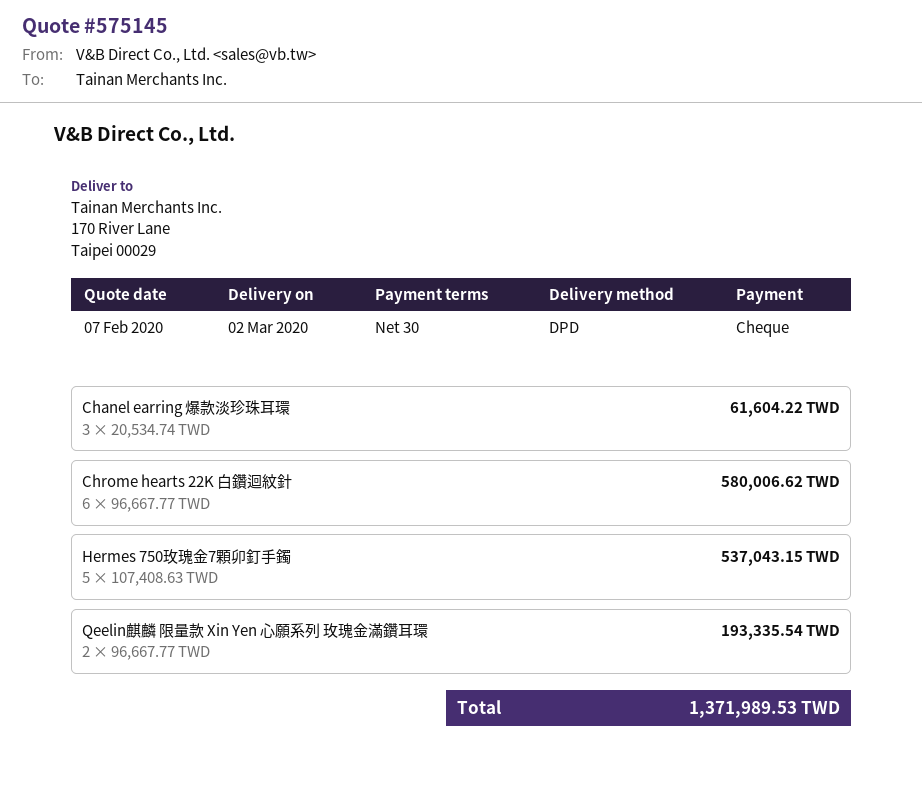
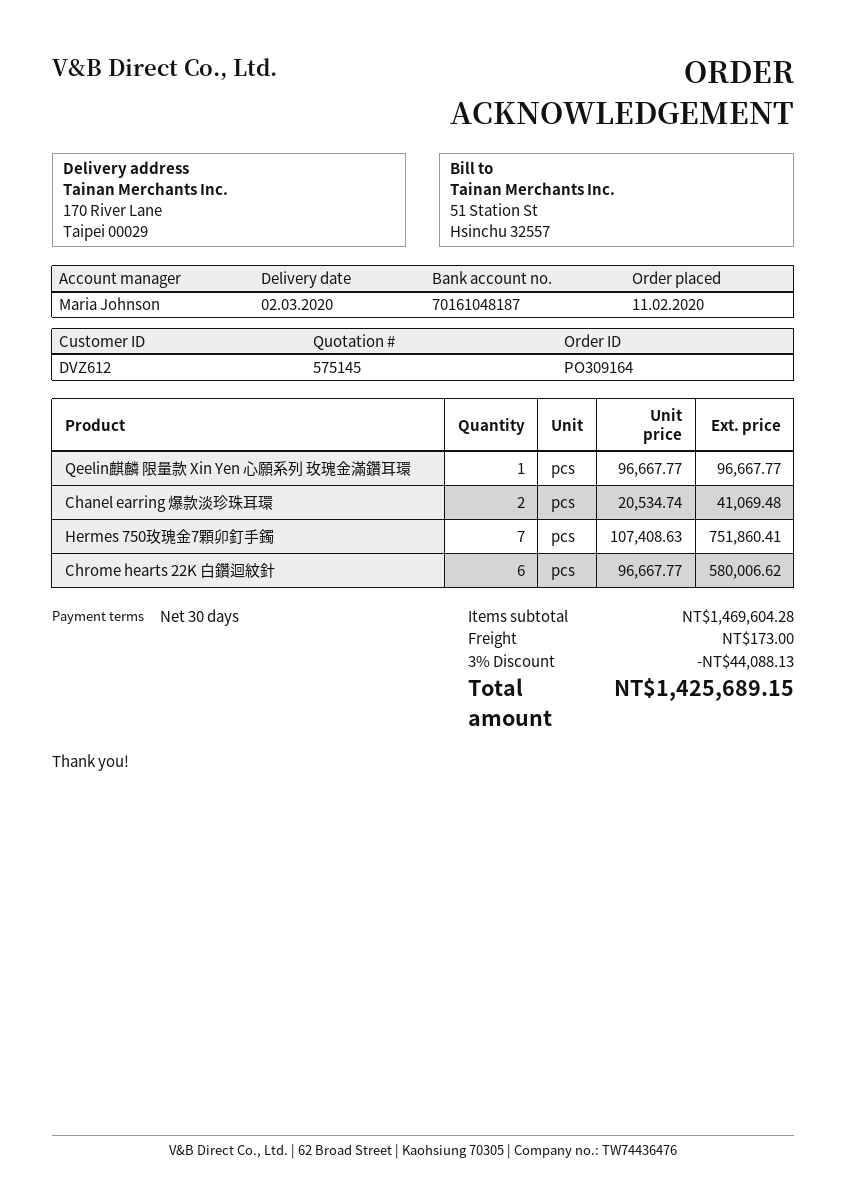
Chanel earring 爆款淡珍珠耳環: 3 x 20534.74 = 61604.22 -> 2 x 20534.74 = 41069.48
Hermes 750玫瑰金7顆卯釘手鐲: 5 x 107408.63 = 537043.15 -> 7 x 107408.63 = 751860.41
Qeelin麒麟 限量款 Xin Yen 心願系列 玫瑰金滿鑽耳環: 2 x 96667.77 = 193335.54 -> 1 x 96667.77 = 96667.77
discount: none -> 3% = 44088.13
shipping: none -> 173.00
total: 1371989.53 -> 1425689.15

